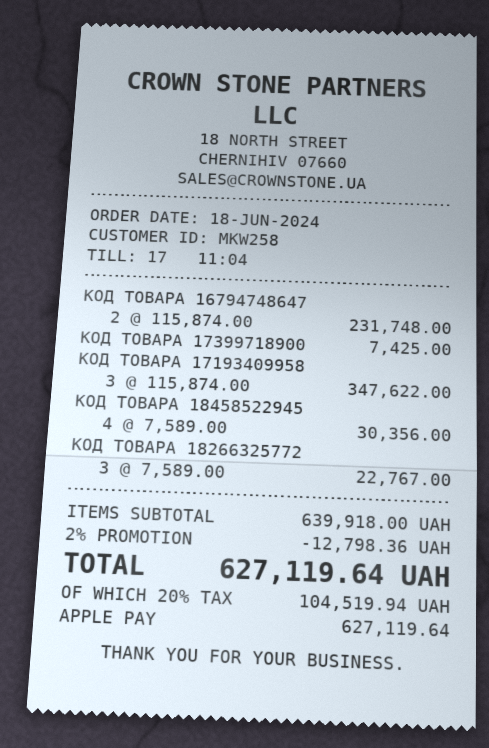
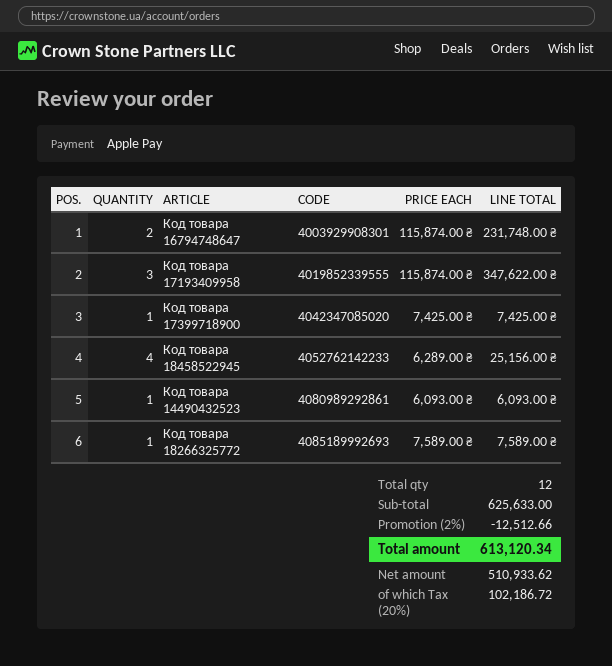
КОД ТОВАРА 18458522945: 4 x 7589.00 = 30356.00 -> 4 x 6289.00 = 25156.00
КОД ТОВАРА 18266325772: 3 x 7589.00 = 22767.00 -> 1 x 7589.00 = 7589.00
Код товара 14490432523: none -> 1 x 6093.00 = 6093.00
subtotal: 639918.00 -> 625633.00
discount: 2% = 12798.36 -> 2% = 12512.66
tax: 20% = 104519.94 -> 20% = 102186.72
total: 627119.64 -> 613120.34

